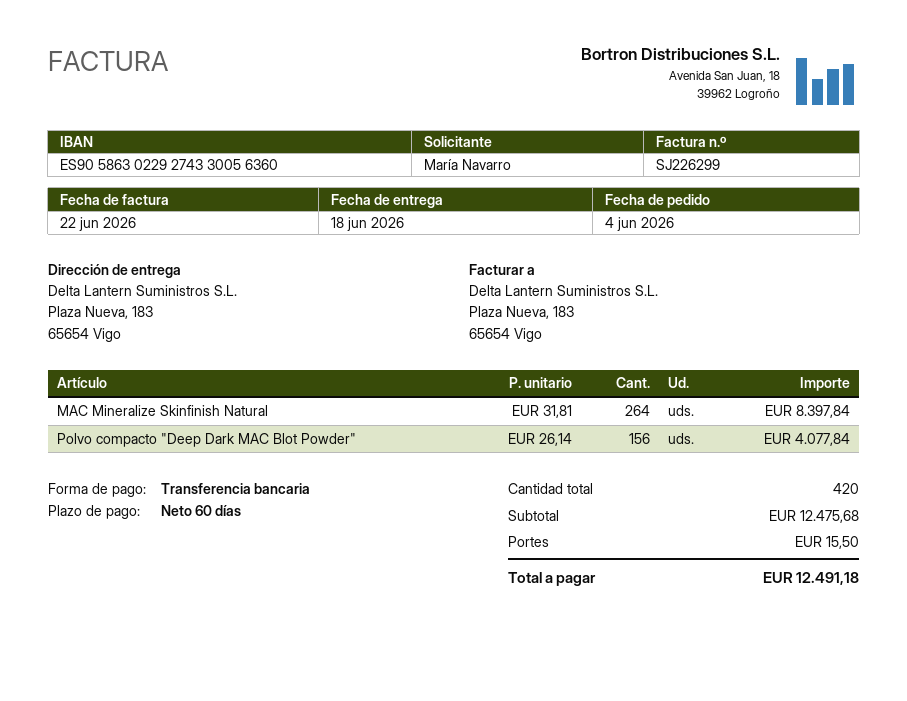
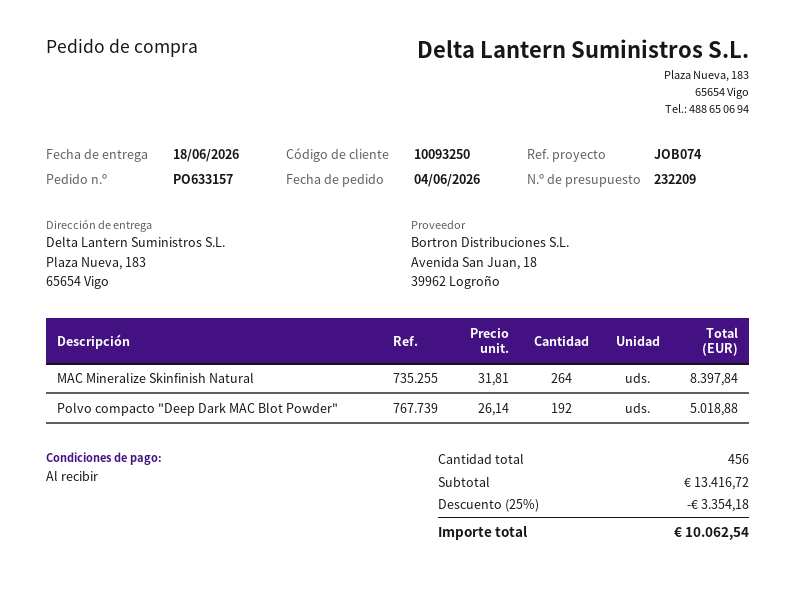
payment terms: 60 days -> on receipt
Polvo compacto "Deep Dark MAC Blot Powder": 156 x 26.14 = 4077.84 -> 192 x 26.14 = 5018.88
total quantity: 420 -> 456
subtotal: 12475.68 -> 13416.72
discount: none -> 25% = 3354.18
shipping: 15.50 -> none
total: 12491.18 -> 10062.54

